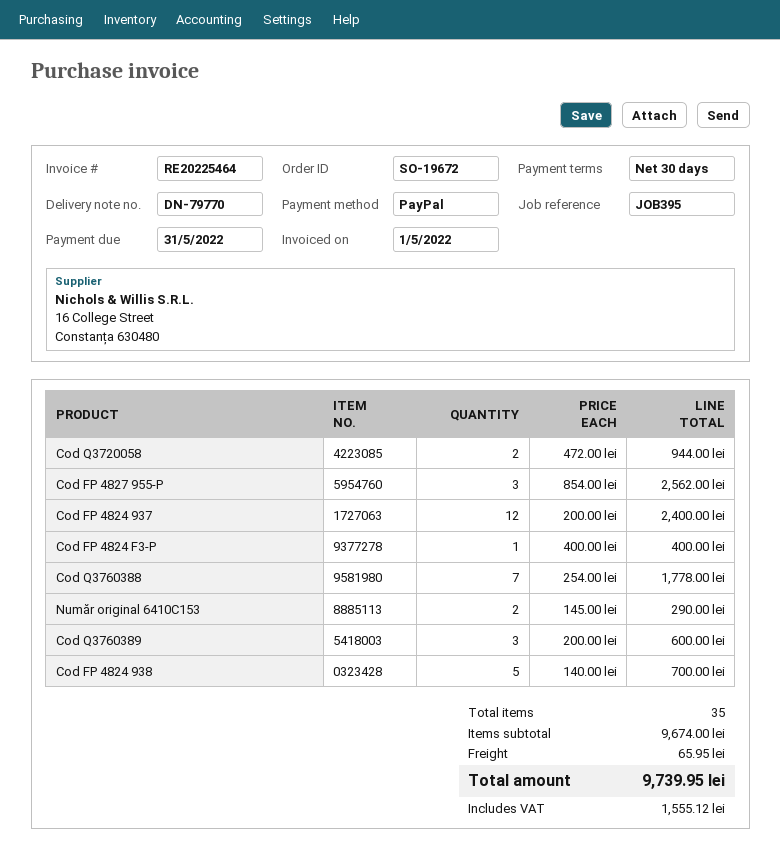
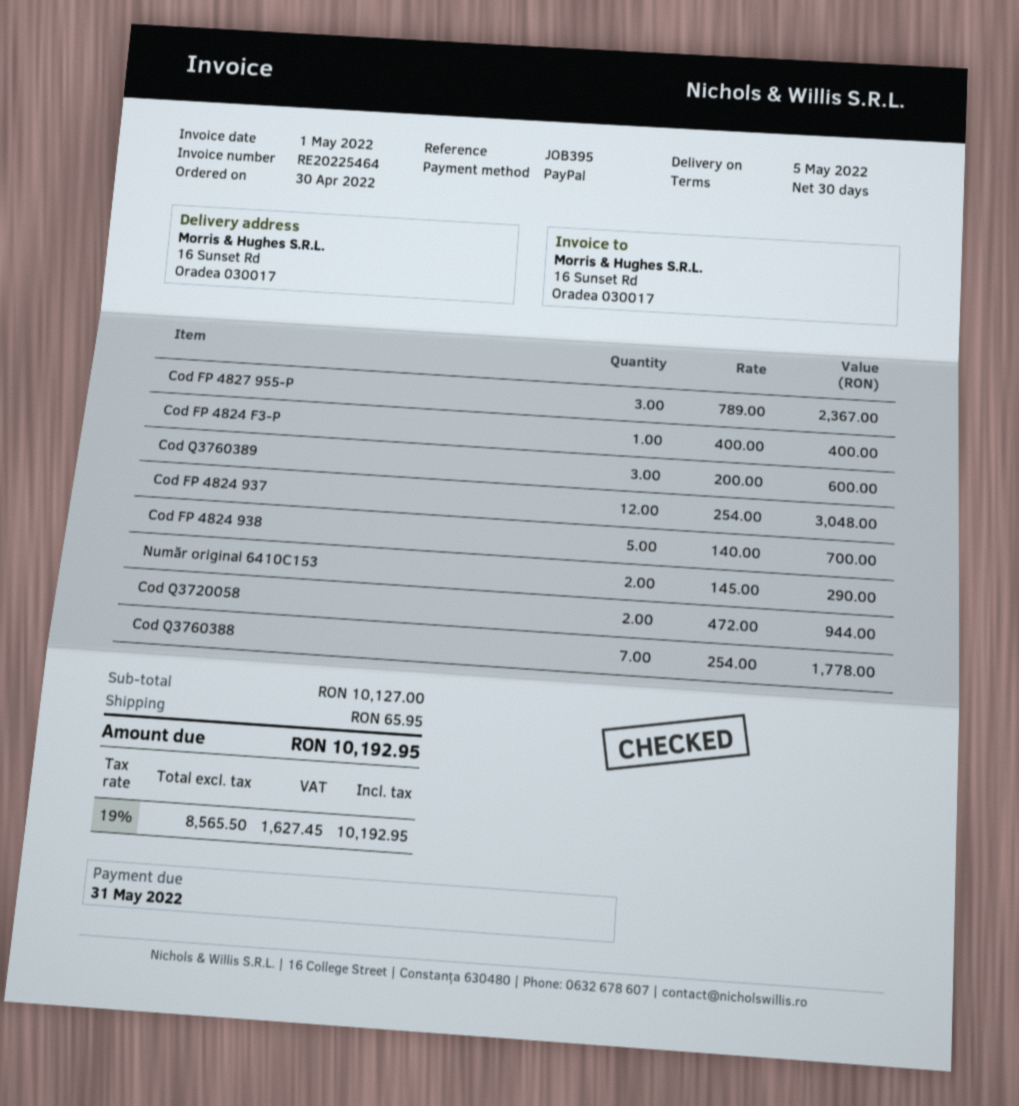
Cod FP 4827 955-P: 3 x 854.00 = 2562.00 -> 3 x 789.00 = 2367.00
Cod FP 4824 937: 12 x 200.00 = 2400.00 -> 12 x 254.00 = 3048.00
subtotal: 9674.00 -> 10127.00
tax: 1555.12 -> 1627.45
total: 9739.95 -> 10192.95

